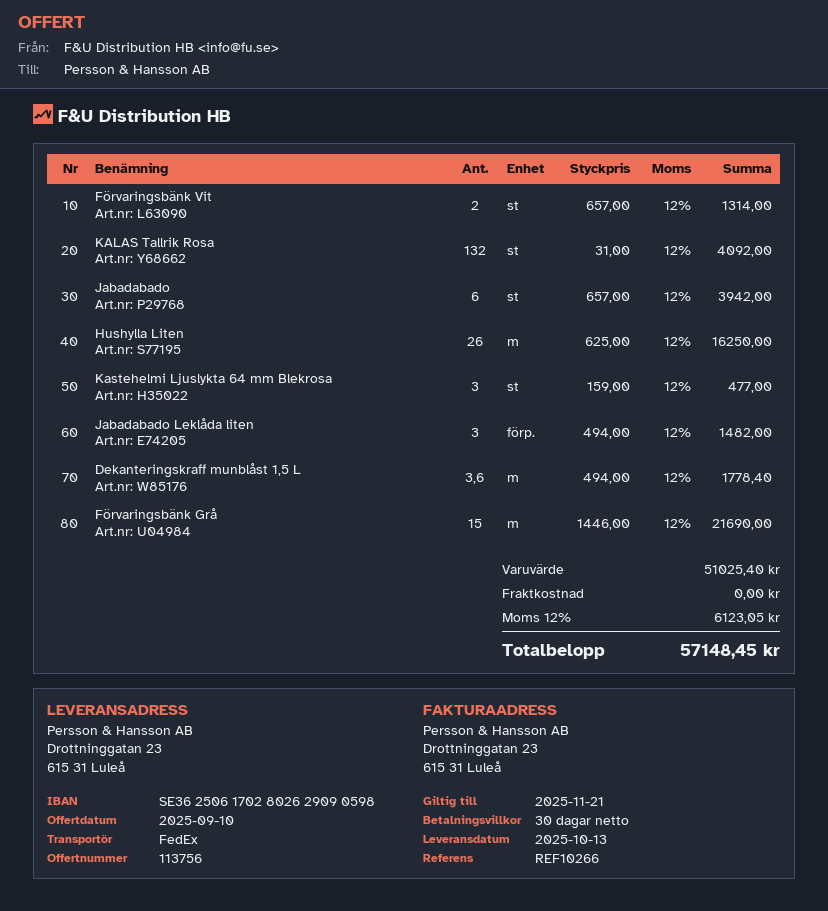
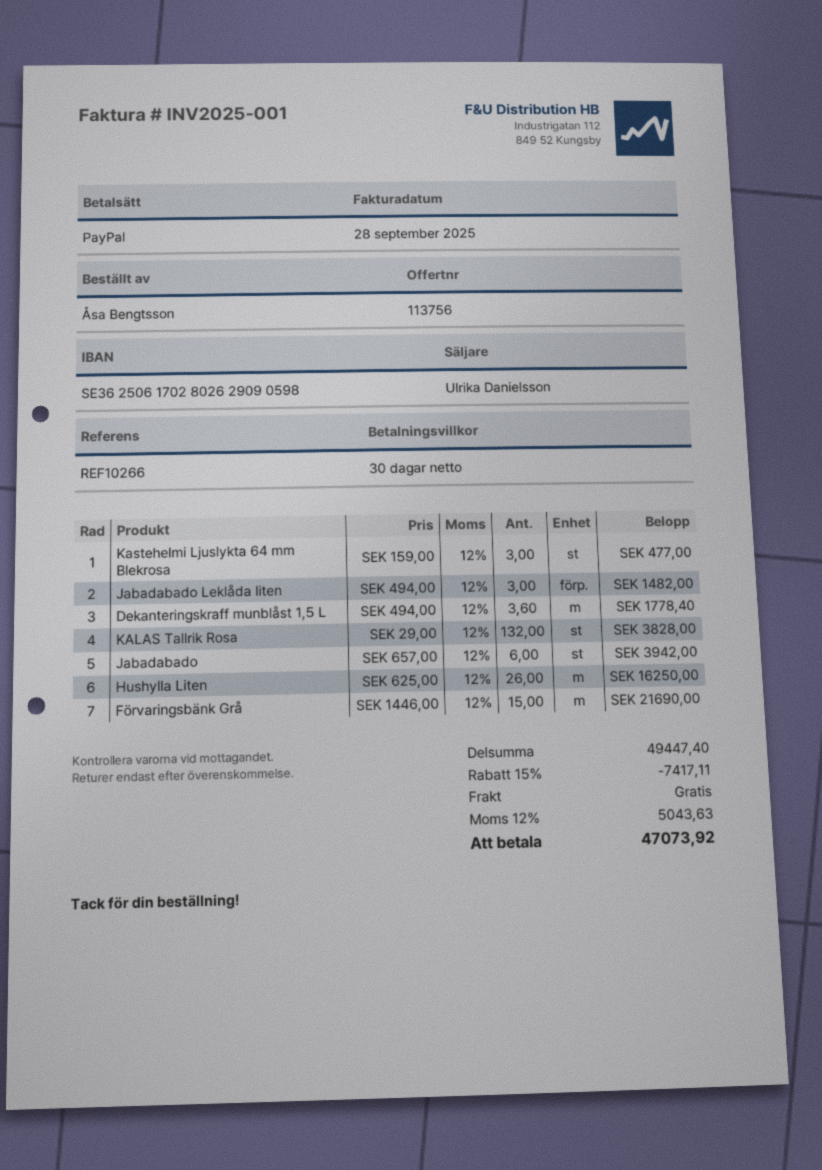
Förvaringsbänk Vit: 2 x 657.00 = 1314.00 -> none
KALAS Tallrik Rosa: 132 x 31.00 = 4092.00 -> 132 x 29.00 = 3828.00
subtotal: 51025.40 -> 49447.40
discount: none -> 15% = 7417.11
tax: 12% = 6123.05 -> 12% = 5043.63
total: 57148.45 -> 47073.92

